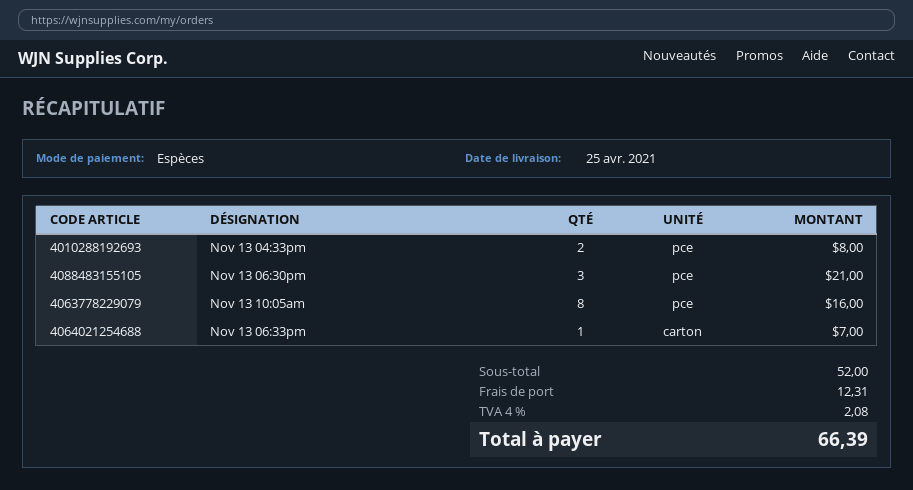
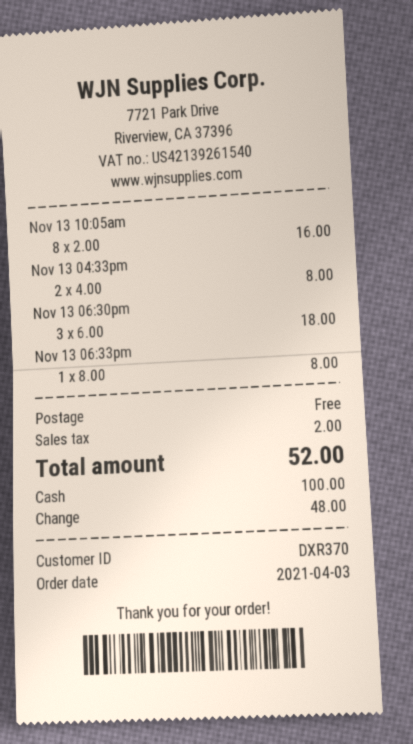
Nov 13 06:30pm: 3 for 21.00 -> 3 for 18.00
Nov 13 06:33pm: 1 for 7.00 -> 1 for 8.00
shipping: 12.31 -> 0.00
tax: 2.08 -> 2.00
total: 66.39 -> 52.00

